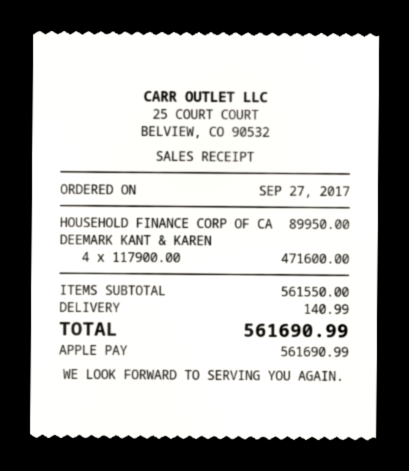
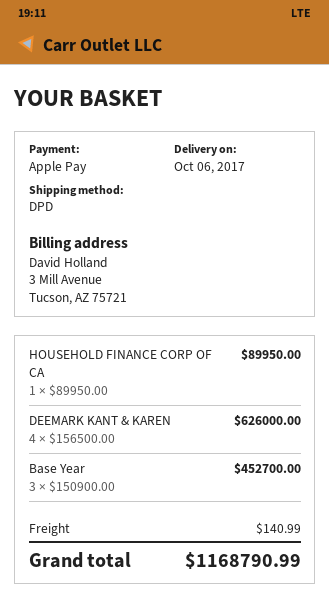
DEEMARK KANT & KAREN: 4 x 117900.00 = 471600.00 -> 4 x 156500.00 = 626000.00
Base Year: none -> 3 x 150900.00 = 452700.00
total: 561690.99 -> 1168790.99

